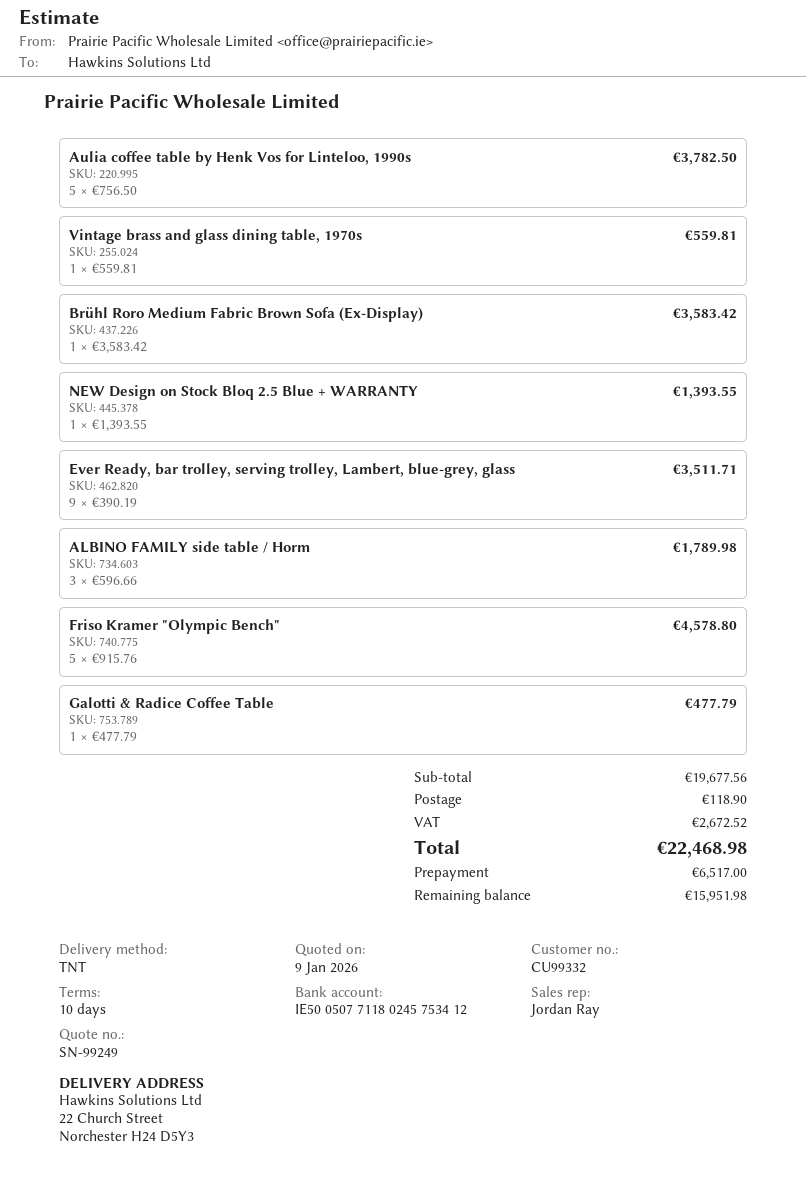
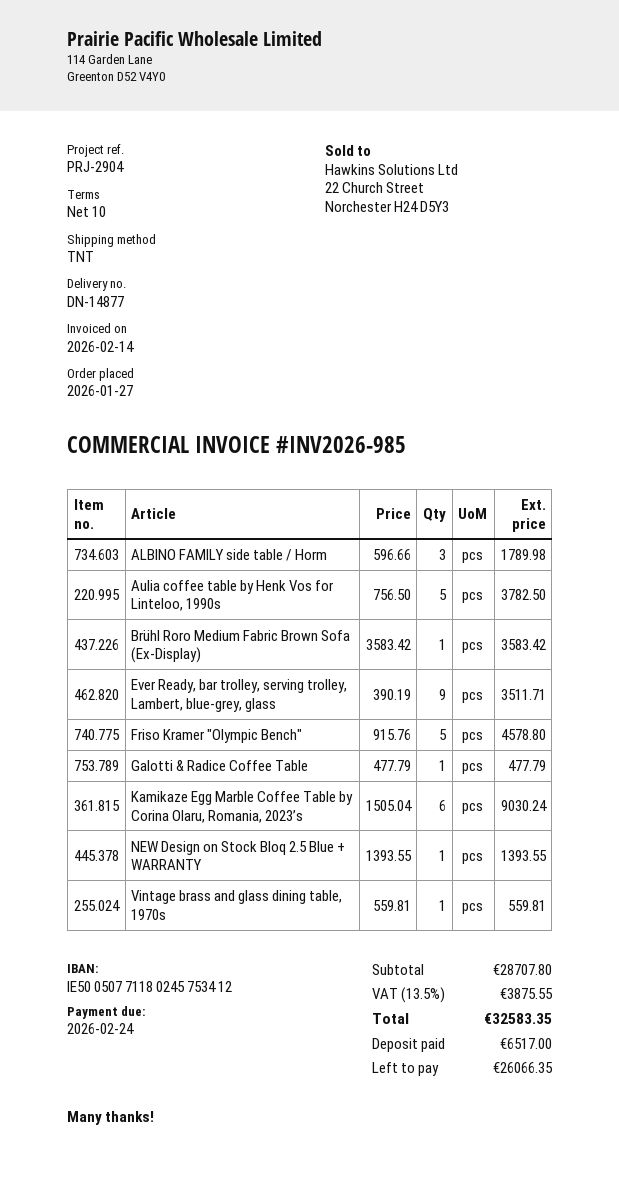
Kamikaze Egg Marble Coffee Table by Corina Olaru, Romania, 2023’s: none -> 6 x 1505.04 = 9030.24
subtotal: 19677.56 -> 28707.80
shipping: 118.90 -> none
tax: 2672.52 -> 3875.55
total: 22468.98 -> 32583.35
balance: 15951.98 -> 26066.35

